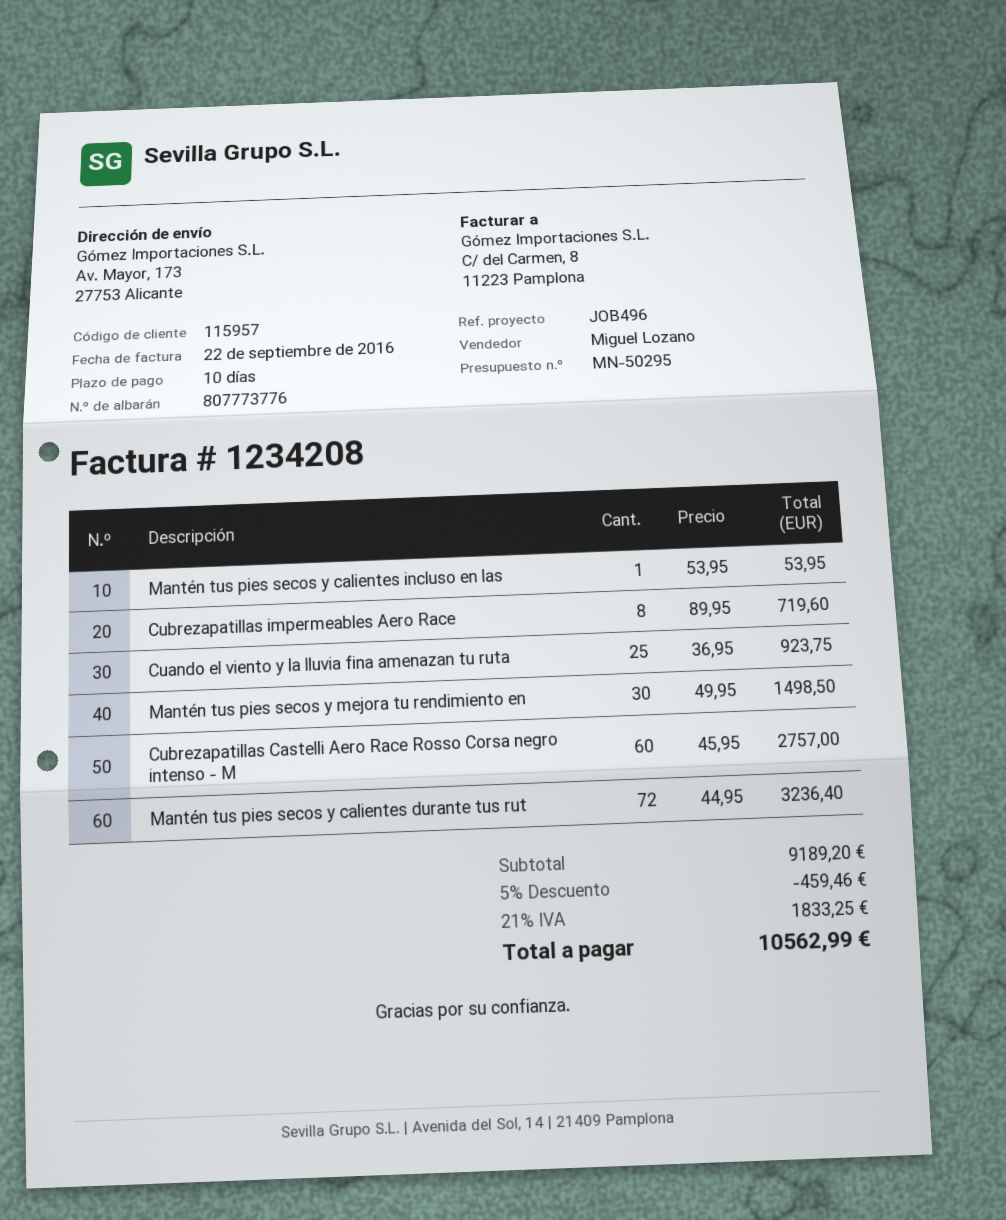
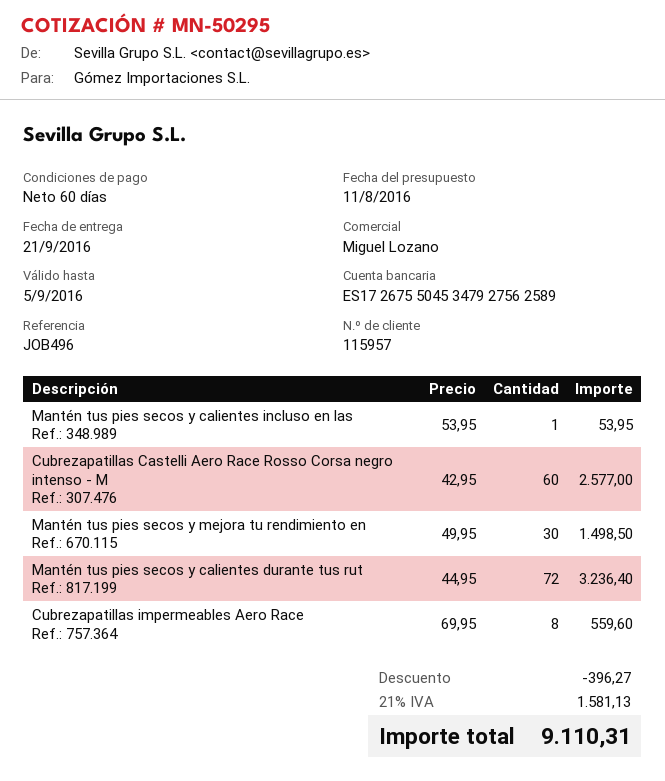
payment terms: 10 days -> 60 days
Cubrezapatillas impermeables Aero Race: 8 x 89.95 = 719.60 -> 8 x 69.95 = 559.60
Cuando el viento y la lluvia fina amenazan tu ruta: 25 x 36.95 = 923.75 -> none
Cubrezapatillas Castelli Aero Race Rosso Corsa negro intenso - M: 60 x 45.95 = 2757.00 -> 60 x 42.95 = 2577.00
discount: 459.46 -> 396.27
tax: 21% = 1833.25 -> 21% = 1581.13
total: 10562.99 -> 9110.31

